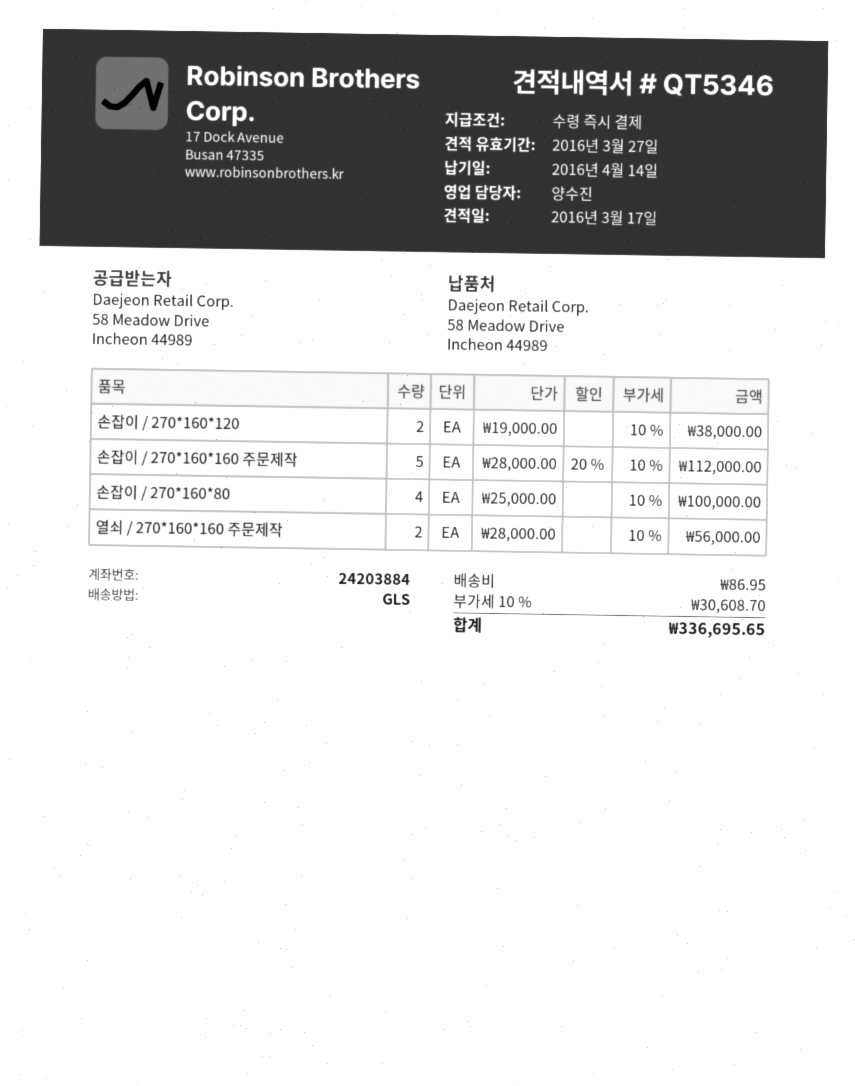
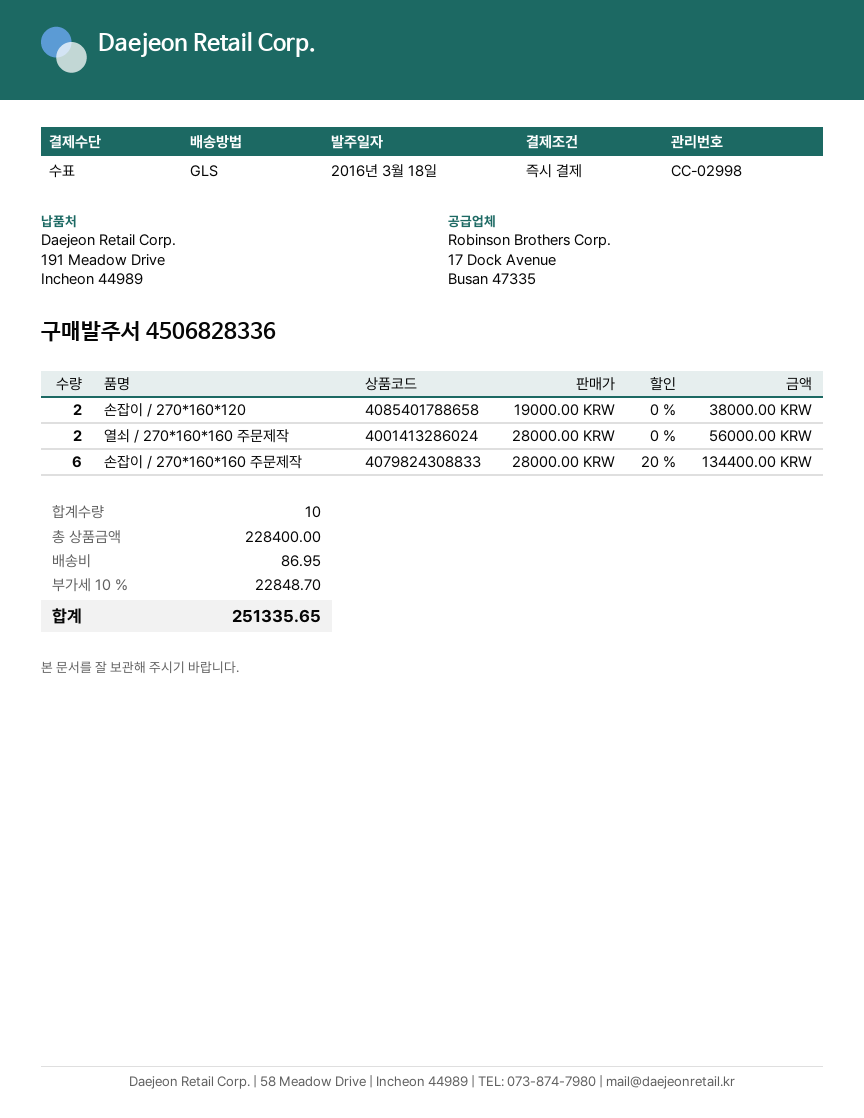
ship to: 58 Meadow Drive, Incheon 44989 -> 191 Meadow Drive, Incheon 44989
손잡이 / 270*160*160 주문제작: 5 x 28000.00 - 20% = 112000.00 -> 6 x 28000.00 - 20% = 134400.00
손잡이 / 270*160*80: 4 x 25000.00 = 100000.00 -> none
tax: 10% = 30608.70 -> 10% = 22848.70
total: 336695.65 -> 251335.65

